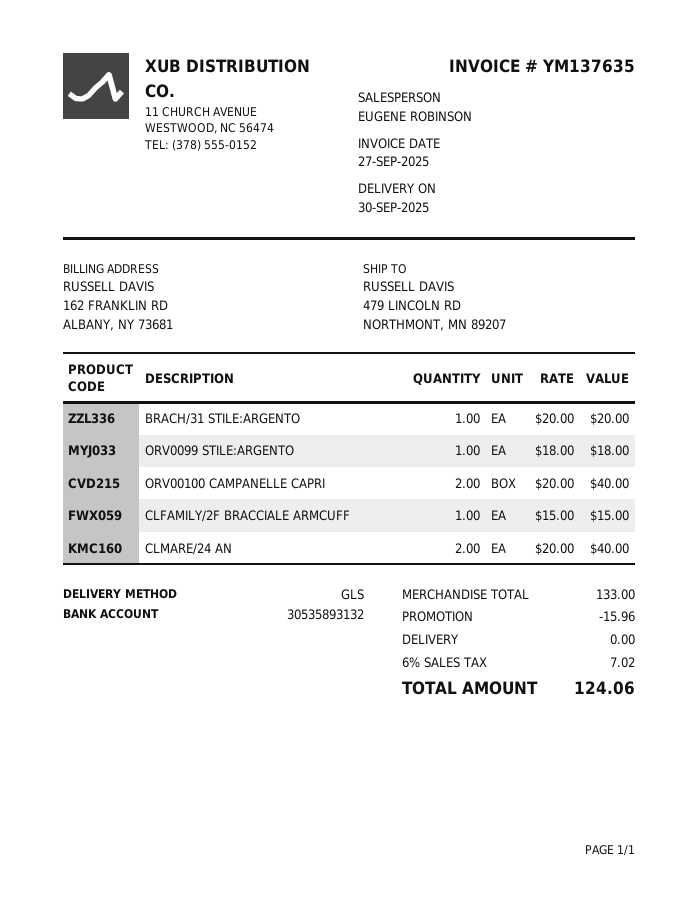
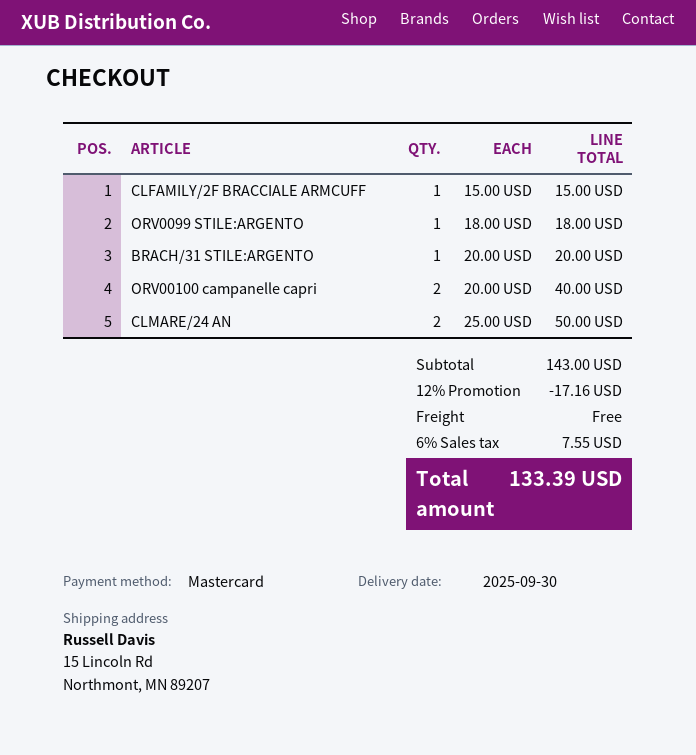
ship to: 479 LINCOLN RD, NORTHMONT, MN 89207 -> 15 Lincoln Rd, Northmont, MN 89207
CLMARE/24 AN: 2 x 20.00 = 40.00 -> 2 x 25.00 = 50.00
subtotal: 133.00 -> 143.00
discount: 15.96 -> 17.16
tax: 6% = 7.02 -> 6% = 7.55
total: 124.06 -> 133.39

